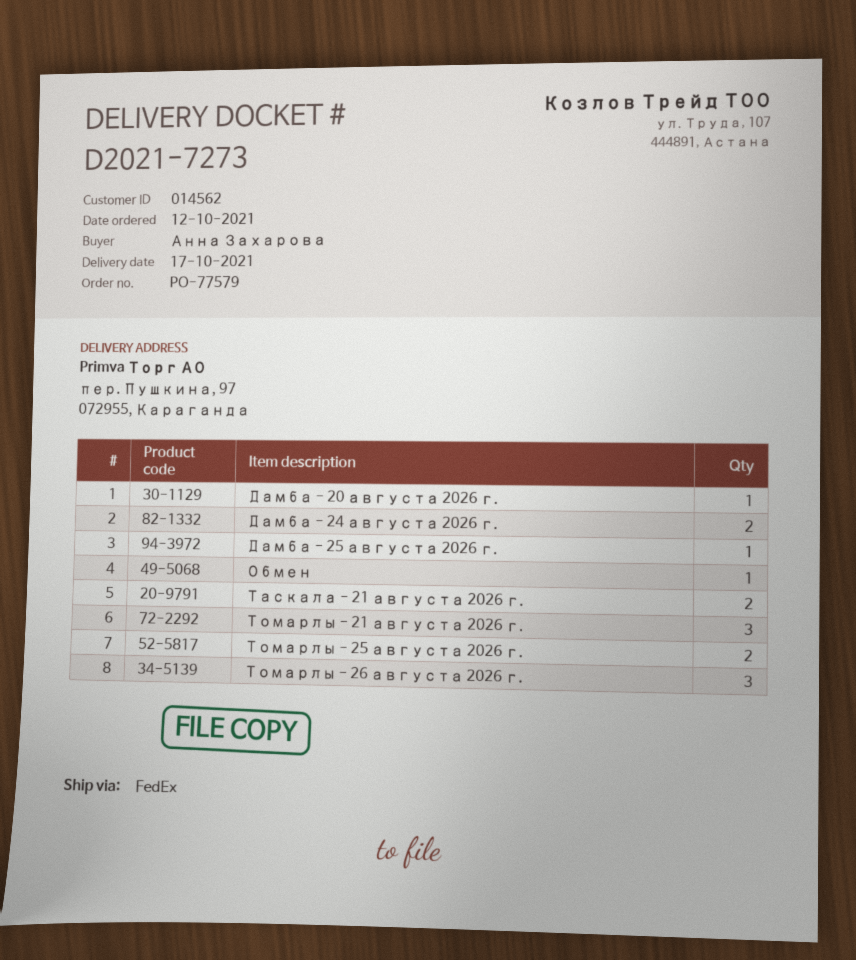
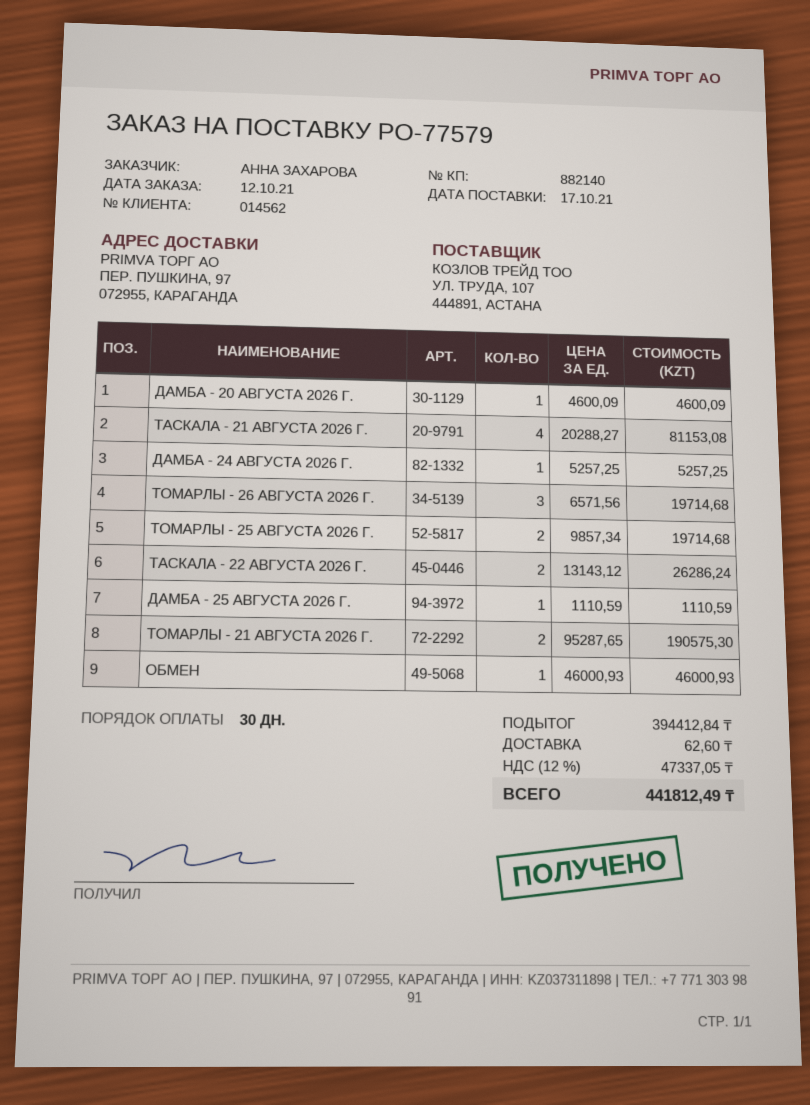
Дамба - 24 августа 2026 г.: 2 -> 1
Таскала - 21 августа 2026 г.: 2 -> 4
Томарлы - 21 августа 2026 г.: 3 -> 2
ТАСКАЛА - 22 АВГУСТА 2026 Г.: none -> 2

